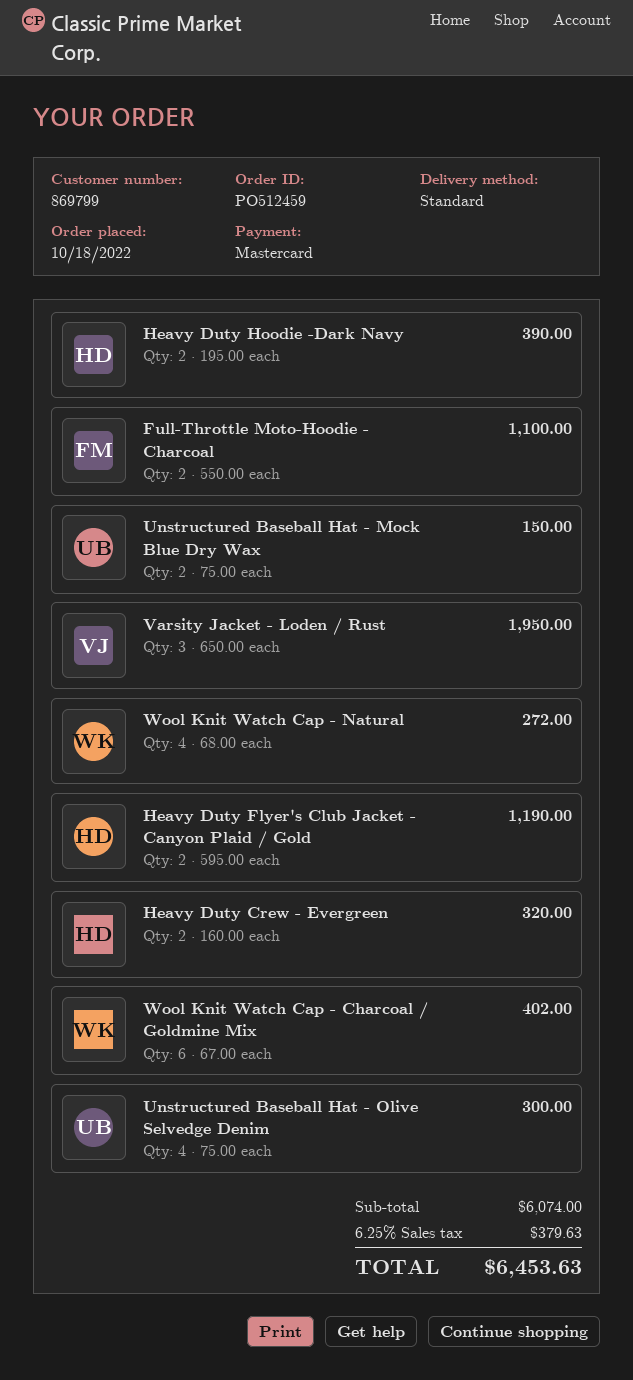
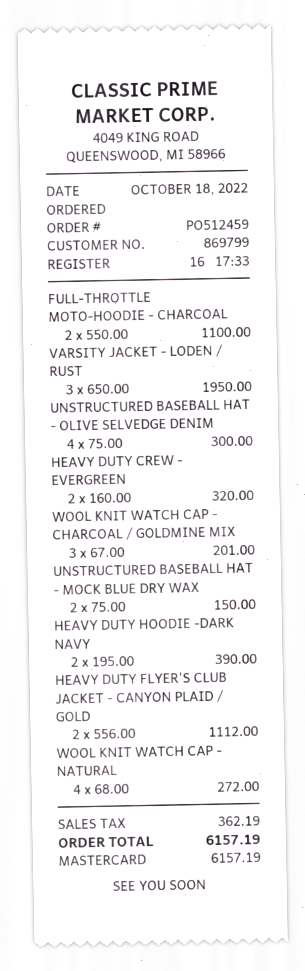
Heavy Duty Flyer's Club Jacket - Canyon Plaid / Gold: 2 x 595.00 = 1190.00 -> 2 x 556.00 = 1112.00
Wool Knit Watch Cap - Charcoal / Goldmine Mix: 6 x 67.00 = 402.00 -> 3 x 67.00 = 201.00
tax: 379.63 -> 362.19
total: 6453.63 -> 6157.19

